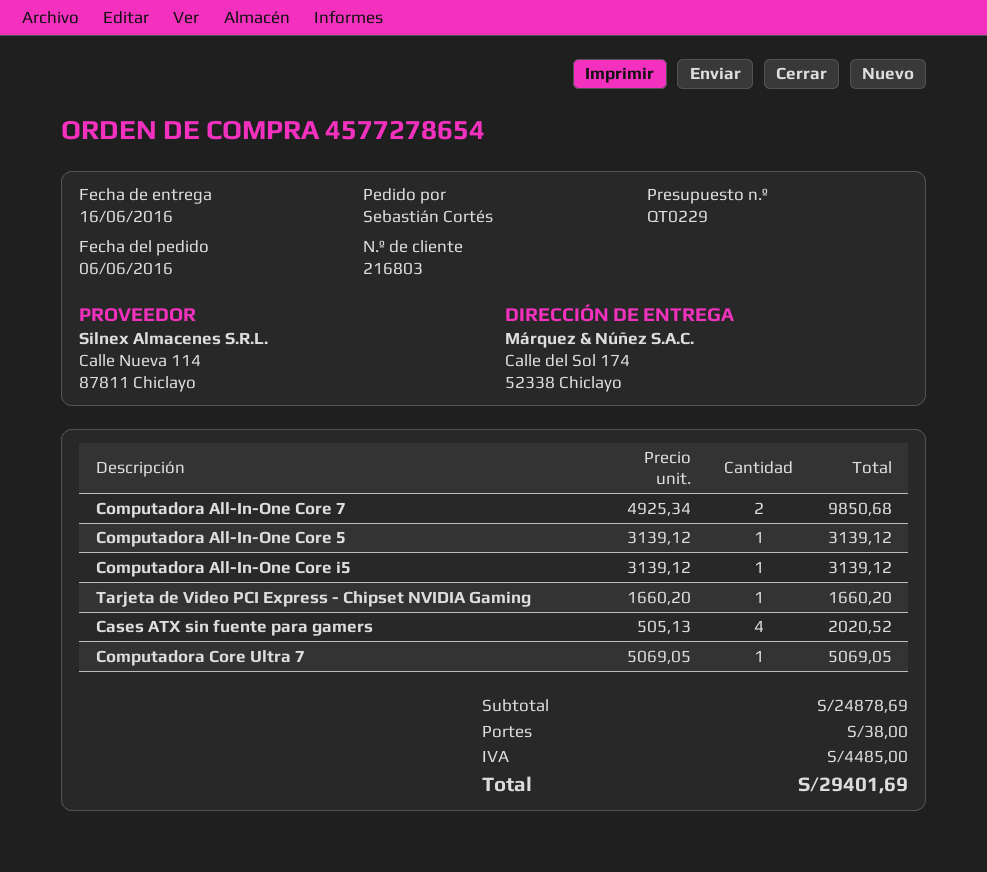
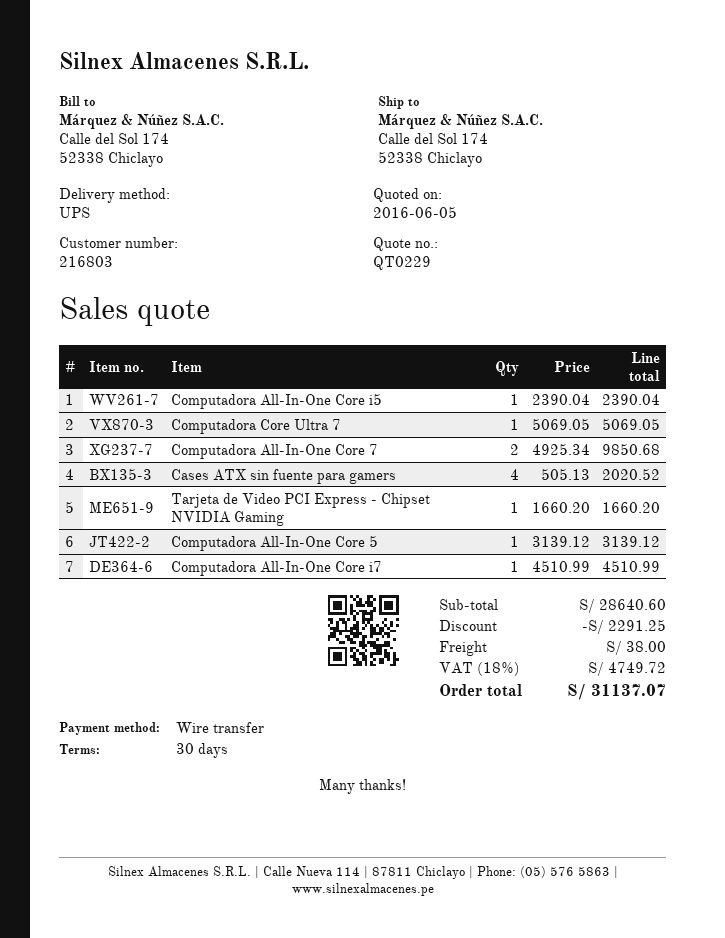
Computadora All-In-One Core i5: 1 x 3139.12 = 3139.12 -> 1 x 2390.04 = 2390.04
Computadora All-In-One Core i7: none -> 1 x 4510.99 = 4510.99
subtotal: 24878.69 -> 28640.60
discount: none -> 2291.25
tax: 4485.00 -> 4749.72
total: 29401.69 -> 31137.07

